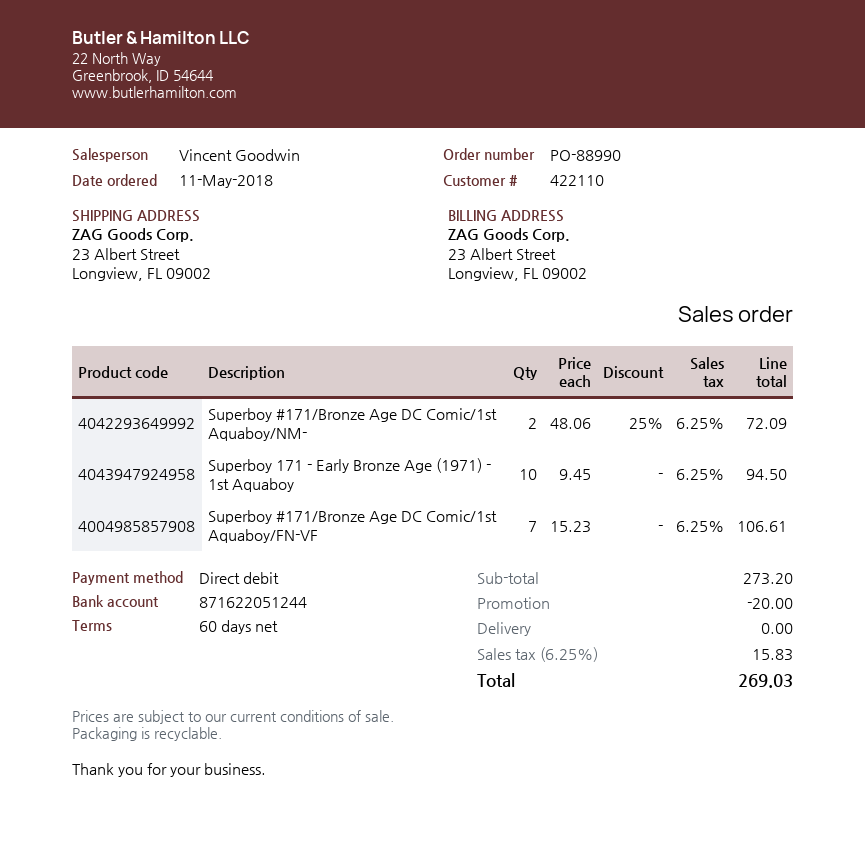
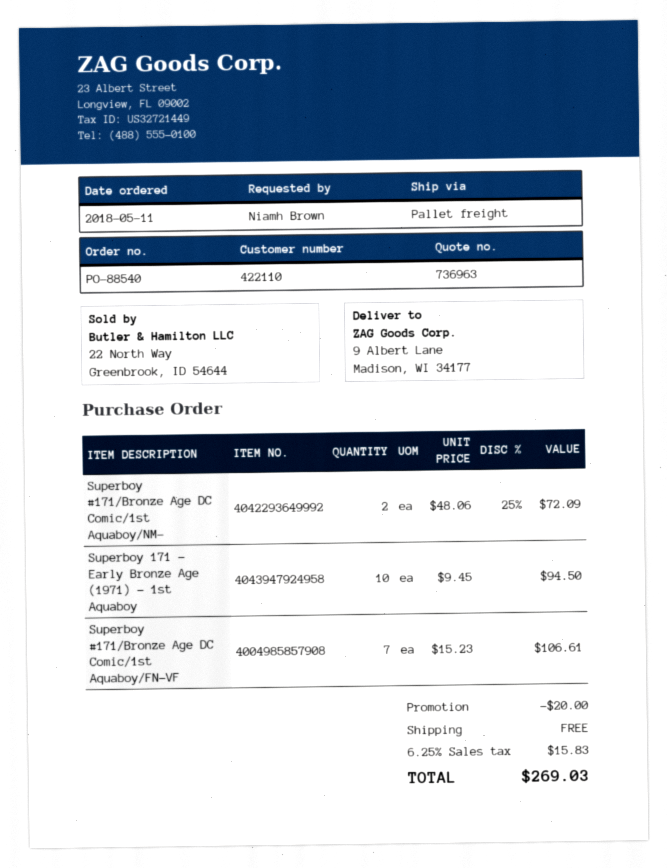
order number: PO-88990 -> PO-88540
ship to: 23 Albert Street, Longview, FL 09002 -> 9 Albert Lane, Madison, WI 34177

